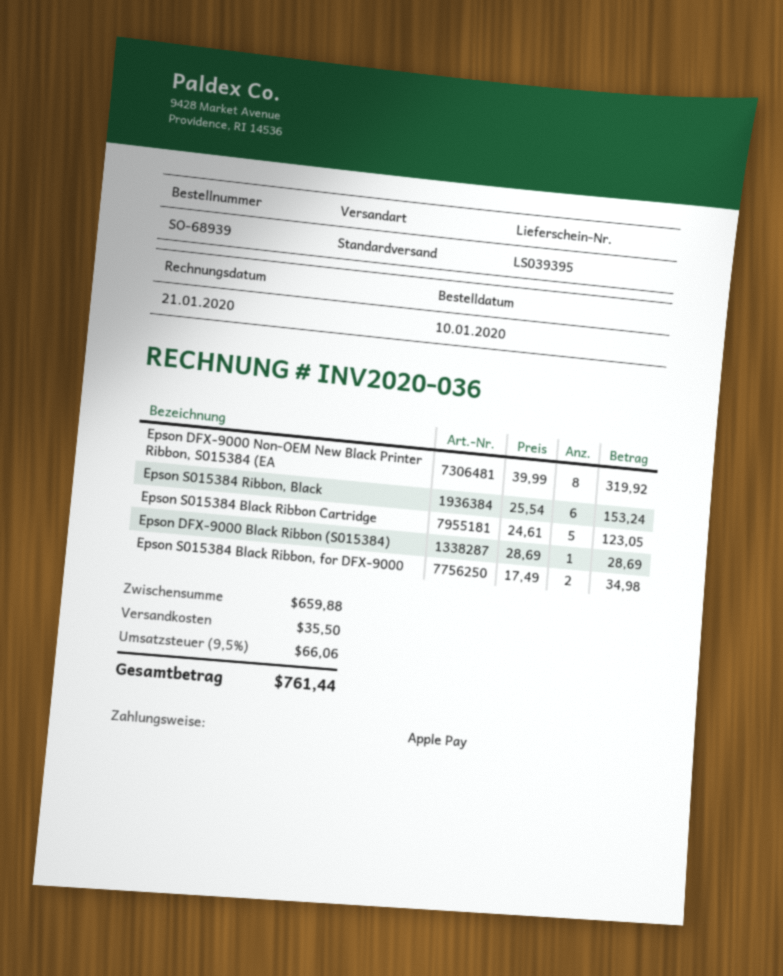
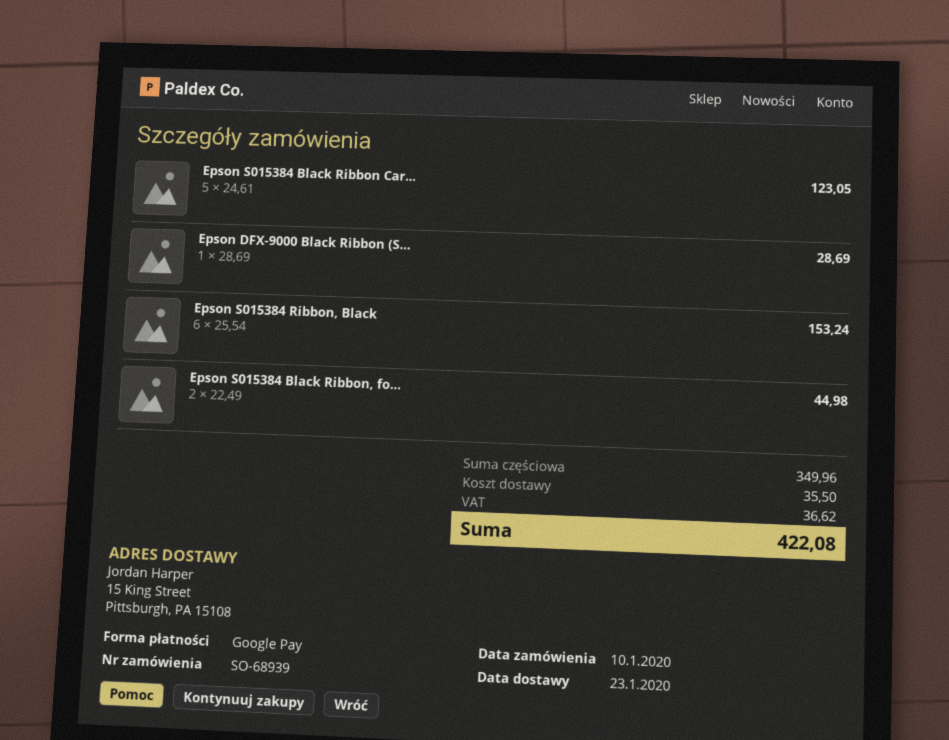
payment method: Apple Pay -> Google Pay
Epson DFX-9000 Non-OEM New Black Printer Ribbon, S015384 (EA: 8 x 39.99 = 319.92 -> none
Epson S015384 Black Ribbon, for DFX-9000: 2 x 17.49 = 34.98 -> 2 x 22.49 = 44.98
subtotal: 659.88 -> 349.96
tax: 66.06 -> 36.62
total: 761.44 -> 422.08

